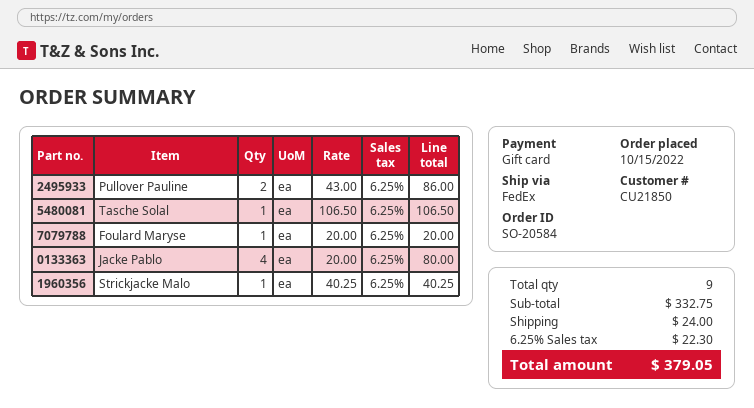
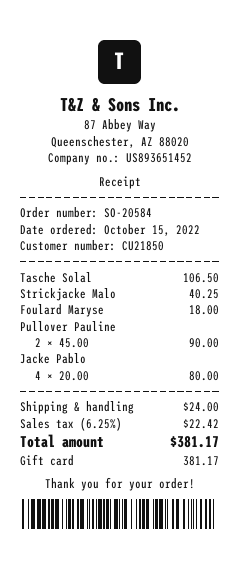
Pullover Pauline: 2 x 43.00 = 86.00 -> 2 x 45.00 = 90.00
Foulard Maryse: 1 x 20.00 = 20.00 -> 1 x 18.00 = 18.00
tax: 6.25% = 22.30 -> 6.25% = 22.42
total: 379.05 -> 381.17

